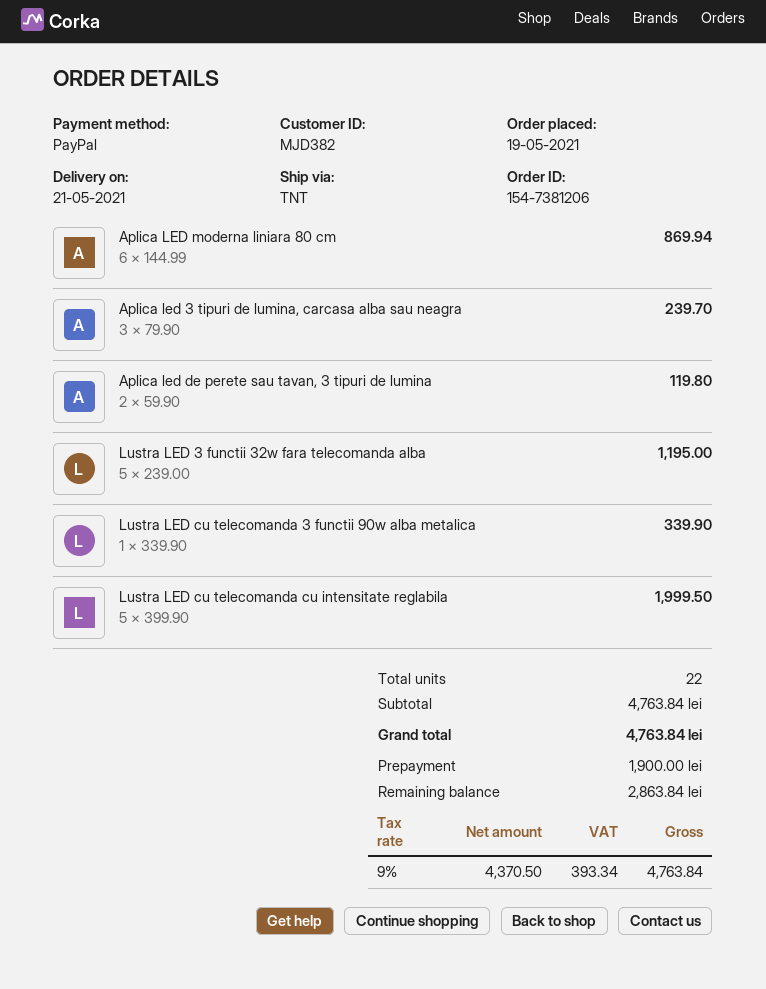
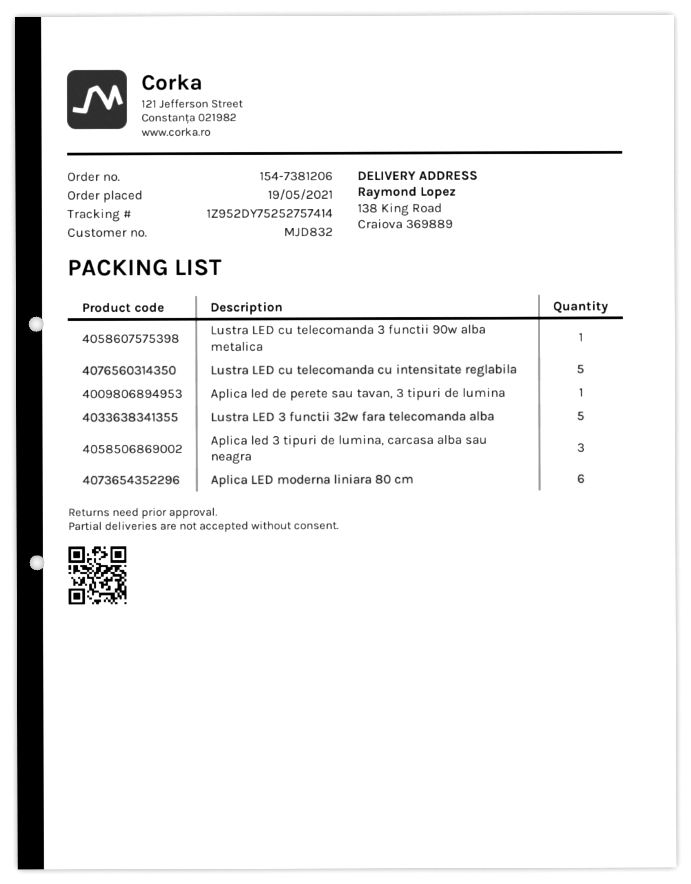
customer number: MJD382 -> MJD832
Aplica led de perete sau tavan, 3 tipuri de lumina: 2 -> 1

